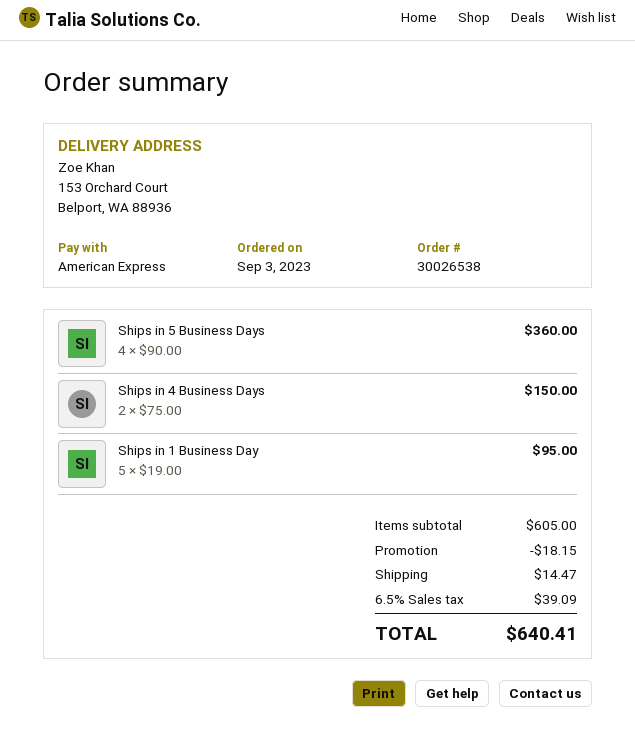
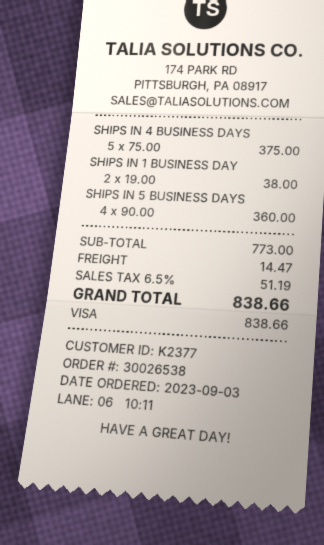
payment method: American Express -> Visa
Ships in 4 Business Days: 2 x 75.00 = 150.00 -> 5 x 75.00 = 375.00
Ships in 1 Business Day: 5 x 19.00 = 95.00 -> 2 x 19.00 = 38.00
subtotal: 605.00 -> 773.00
discount: 18.15 -> none
tax: 6.5% = 39.09 -> 6.5% = 51.19
total: 640.41 -> 838.66

